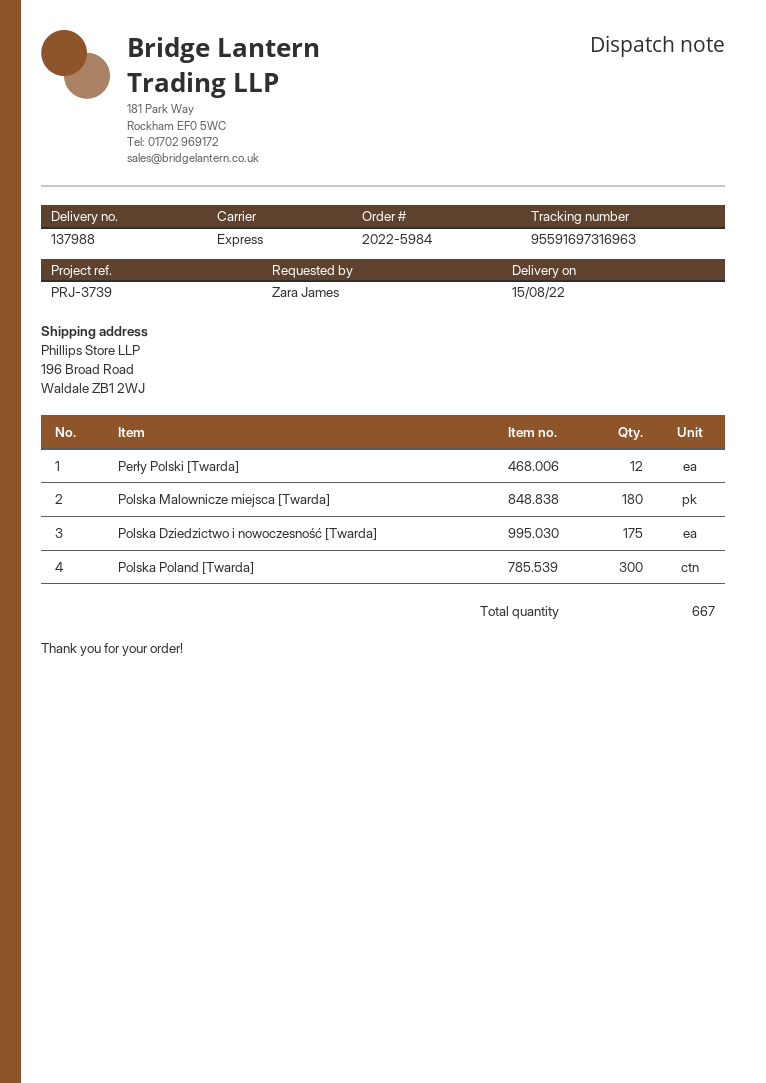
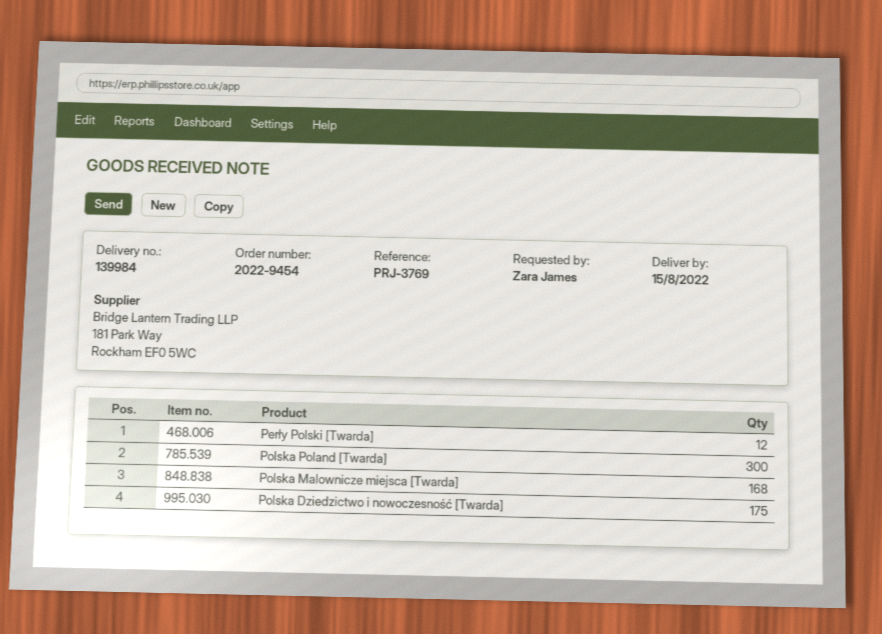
order number: 2022-5984 -> 2022-9454
delivery note number: 137988 -> 139984
reference: PRJ-3739 -> PRJ-3769
Polska Malownicze miejsca [Twarda]: 180 -> 168

